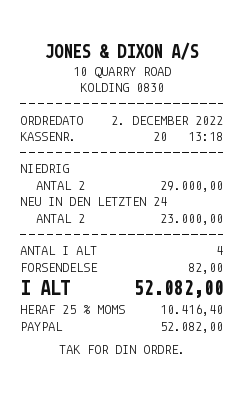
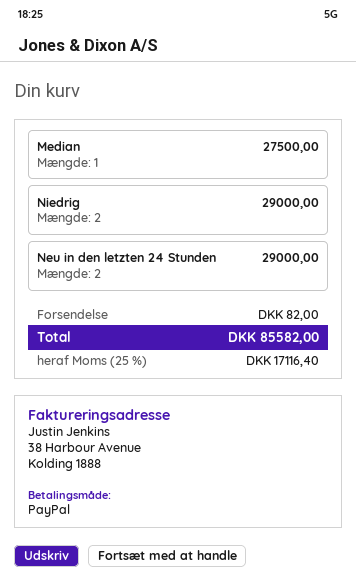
NEU IN DEN LETZTEN 24: 2 for 23000.00 -> 2 for 29000.00
Median: none -> 1 for 27500.00
tax: 25% = 10416.40 -> 25% = 17116.40
total: 52082.00 -> 85582.00

